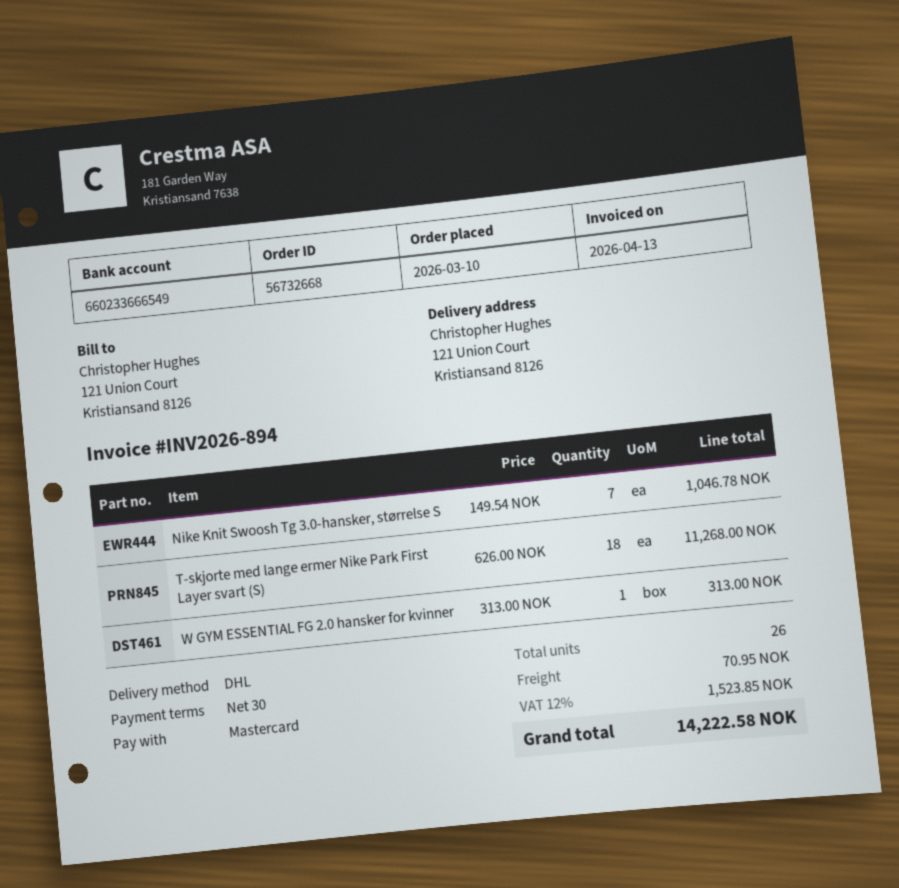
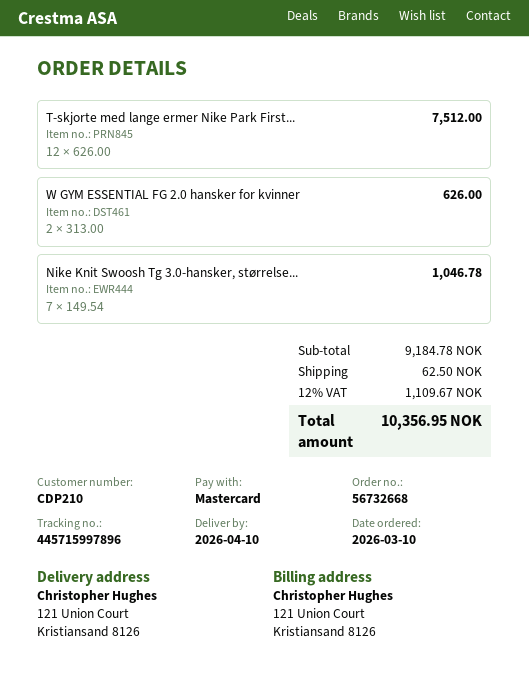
T-skjorte med lange ermer Nike Park First Layer svart (S): 18 x 626.00 = 11268.00 -> 12 x 626.00 = 7512.00
W GYM ESSENTIAL FG 2.0 hansker for kvinner: 1 x 313.00 = 313.00 -> 2 x 313.00 = 626.00
shipping: 70.95 -> 62.50
tax: 12% = 1523.85 -> 12% = 1109.67
total: 14222.58 -> 10356.95

